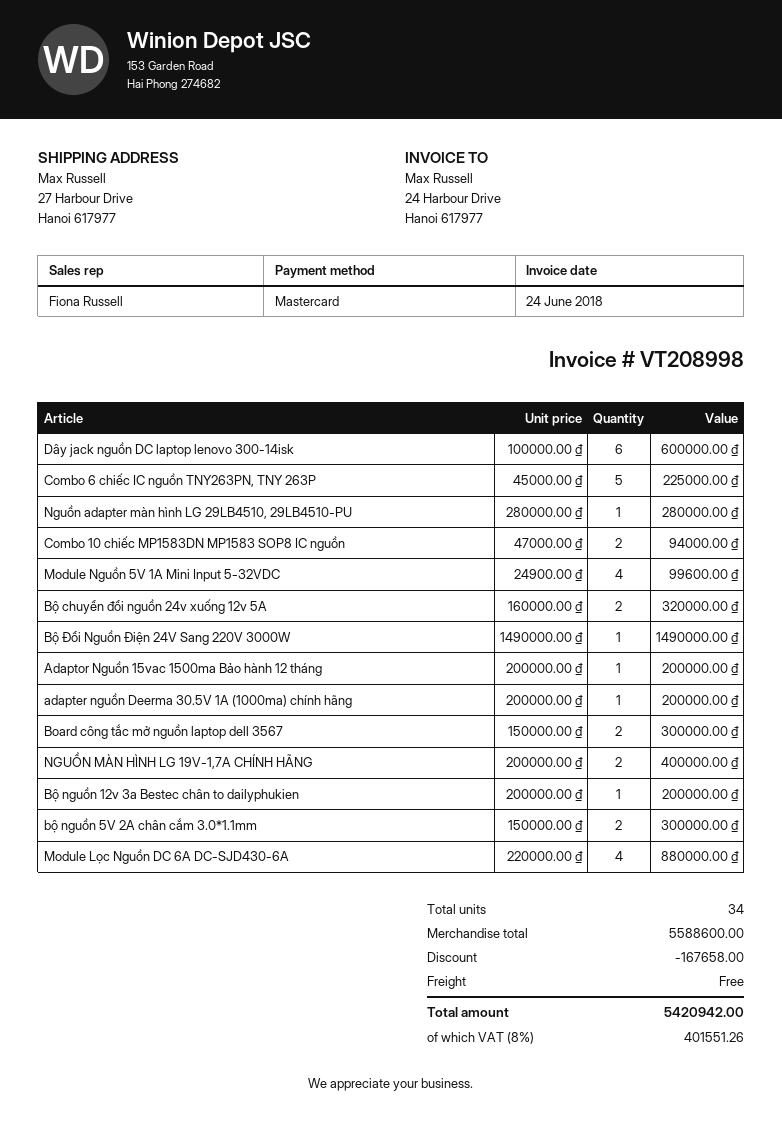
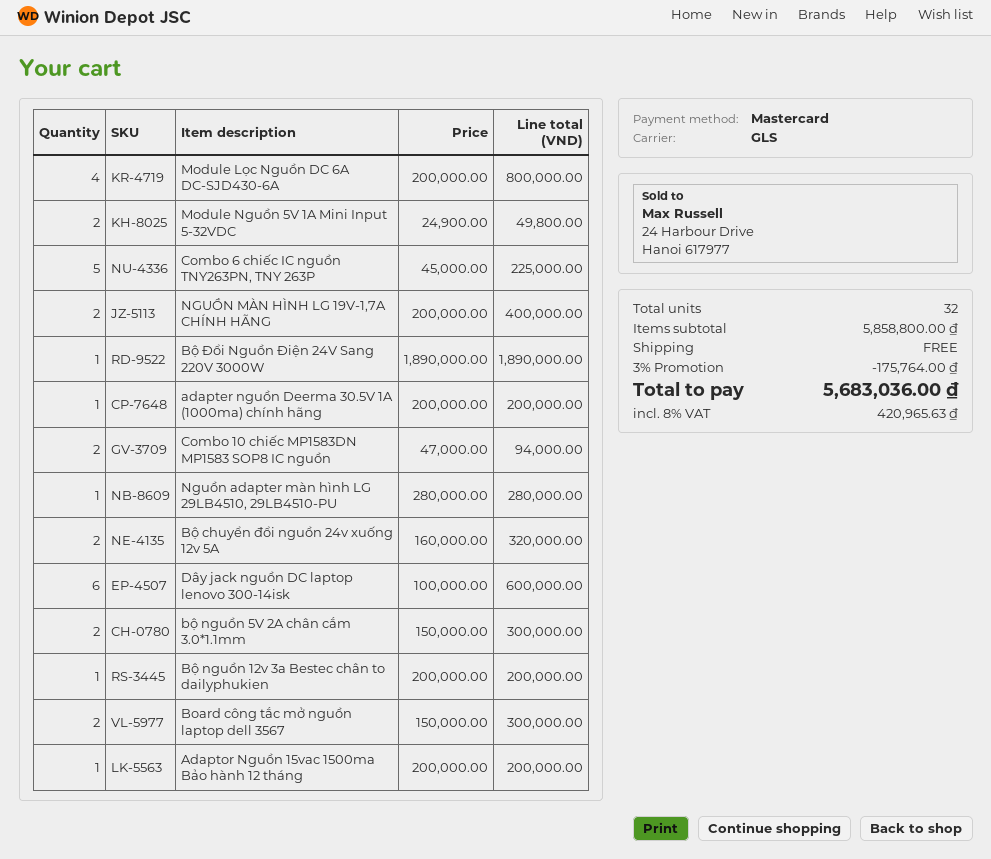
Module Nguồn 5V 1A Mini Input 5-32VDC: 4 x 24900.00 = 99600.00 -> 2 x 24900.00 = 49800.00
Bộ Đổi Nguồn Điện 24V Sang 220V 3000W: 1 x 1490000.00 = 1490000.00 -> 1 x 1890000.00 = 1890000.00
Module Lọc Nguồn DC 6A DC-SJD430-6A: 4 x 220000.00 = 880000.00 -> 4 x 200000.00 = 800000.00
total quantity: 34 -> 32
subtotal: 5588600.00 -> 5858800.00
discount: 167658.00 -> 175764.00
tax: 8% = 401551.26 -> 8% = 420965.63
total: 5420942.00 -> 5683036.00

